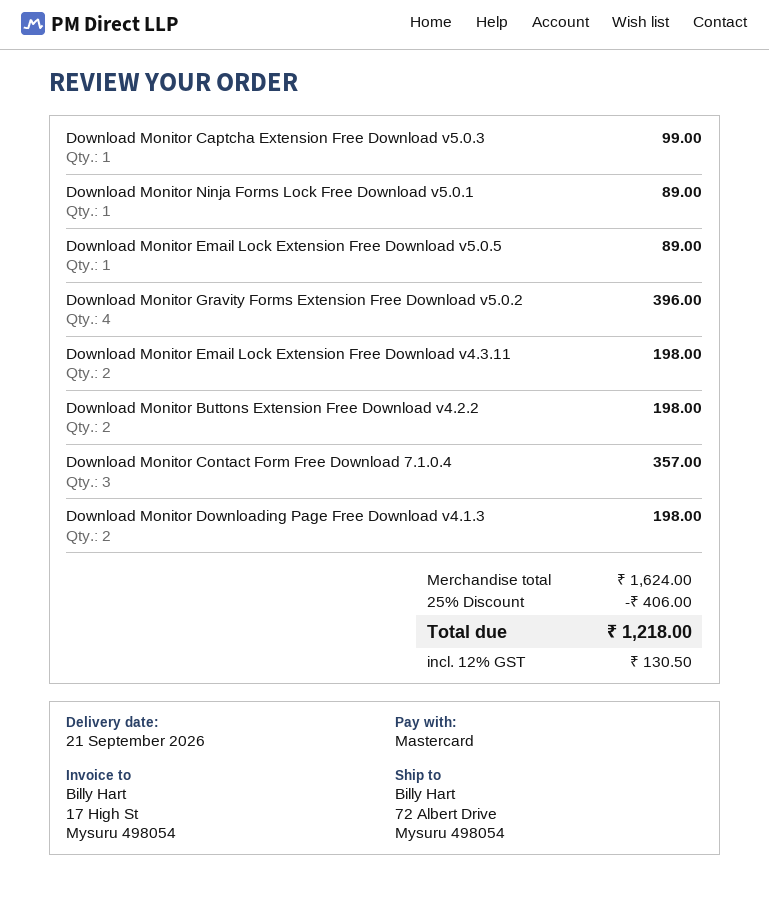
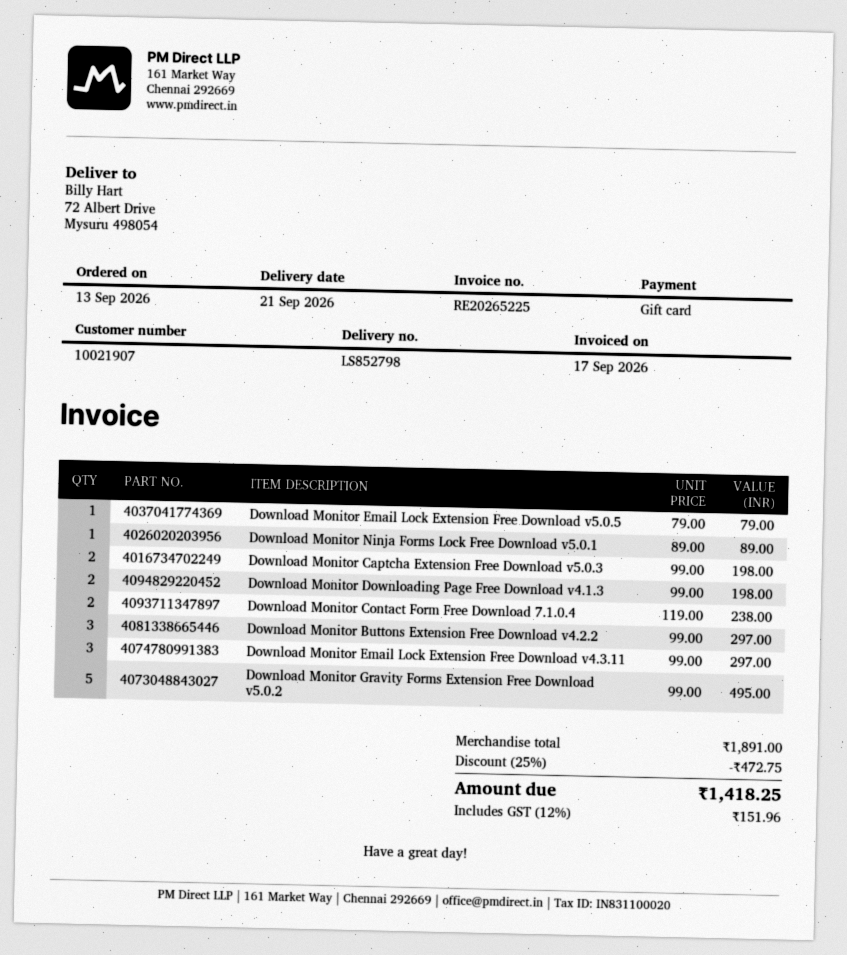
payment method: Mastercard -> gift card
Download Monitor Captcha Extension Free Download v5.0.3: 1 for 99.00 -> 2 for 198.00
Download Monitor Email Lock Extension Free Download v5.0.5: 1 for 89.00 -> 1 for 79.00
Download Monitor Gravity Forms Extension Free Download v5.0.2: 4 for 396.00 -> 5 for 495.00
Download Monitor Email Lock Extension Free Download v4.3.11: 2 for 198.00 -> 3 for 297.00
Download Monitor Buttons Extension Free Download v4.2.2: 2 for 198.00 -> 3 for 297.00
Download Monitor Contact Form Free Download 7.1.0.4: 3 for 357.00 -> 2 for 238.00
subtotal: 1624.00 -> 1891.00
discount: 25% = 406.00 -> 25% = 472.75
tax: 12% = 130.50 -> 12% = 151.96
total: 1218.00 -> 1418.25

